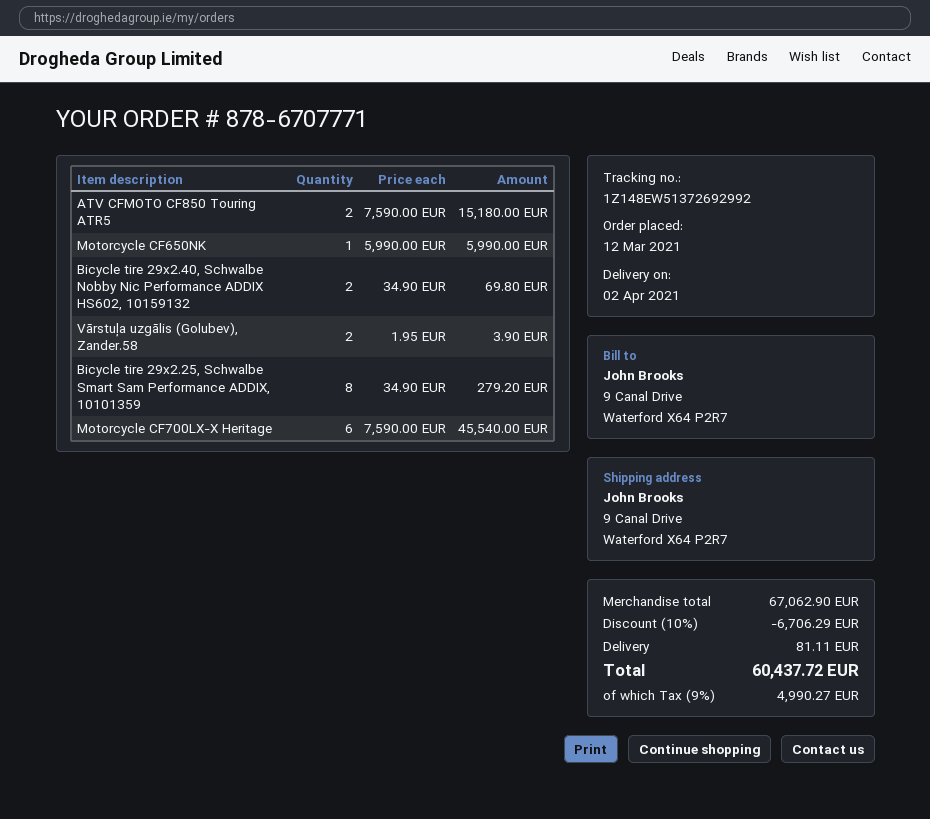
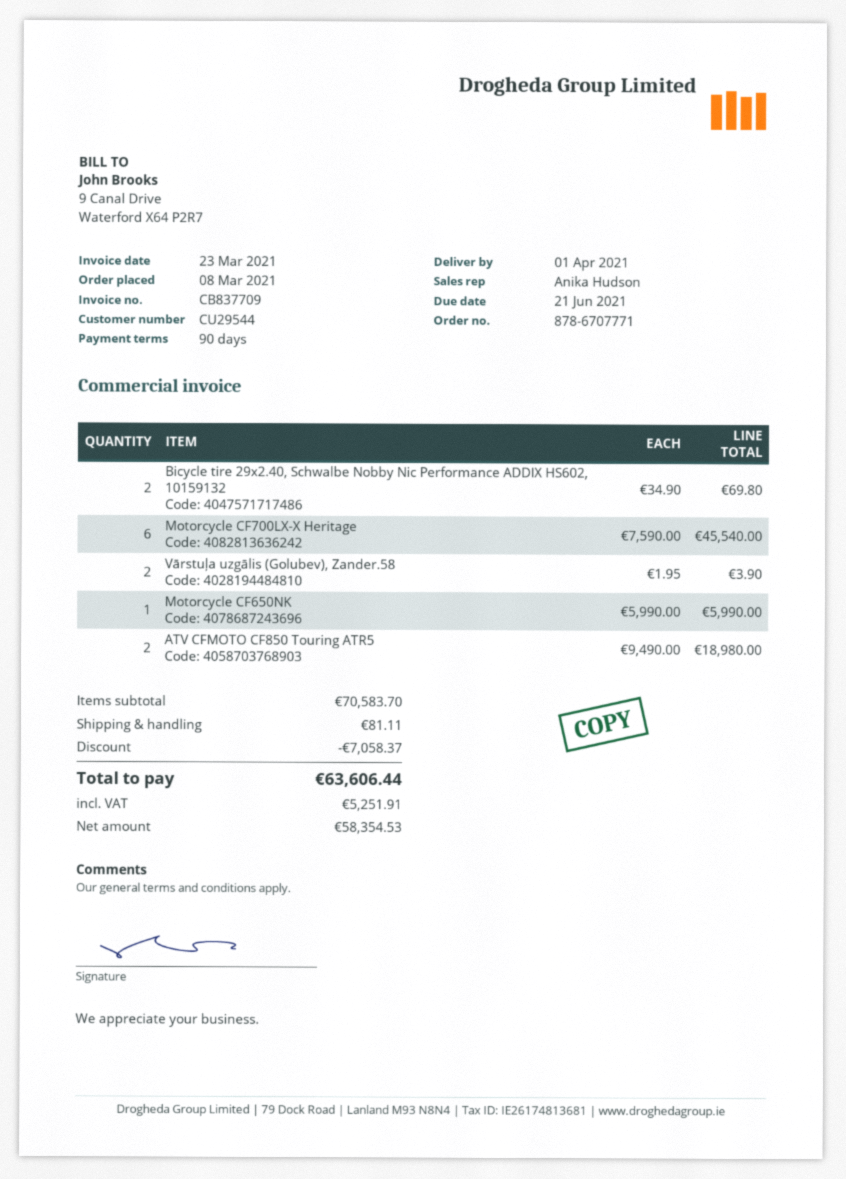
order date: 2021-03-12 -> 2021-03-08
delivery date: 2021-04-02 -> 2021-04-01
ATV CFMOTO CF850 Touring ATR5: 2 x 7590.00 = 15180.00 -> 2 x 9490.00 = 18980.00
Bicycle tire 29x2.25, Schwalbe Smart Sam Performance ADDIX, 10101359: 8 x 34.90 = 279.20 -> none
subtotal: 67062.90 -> 70583.70
discount: 6706.29 -> 7058.37
tax: 4990.27 -> 5251.91
total: 60437.72 -> 63606.44

